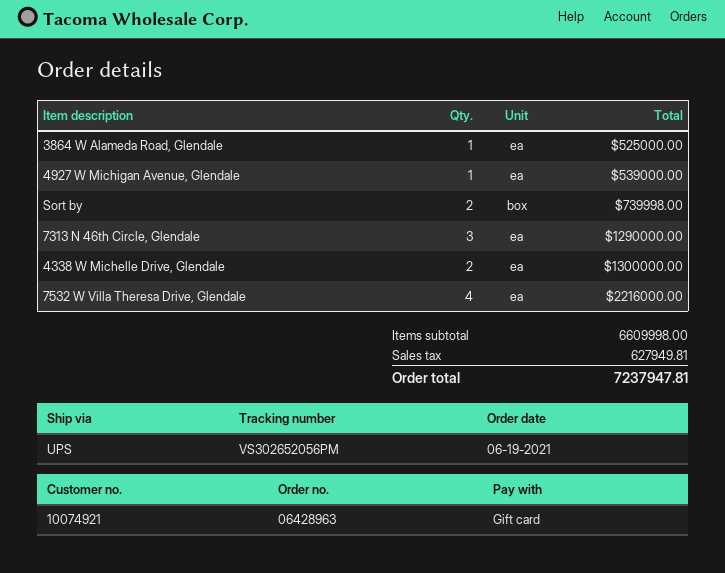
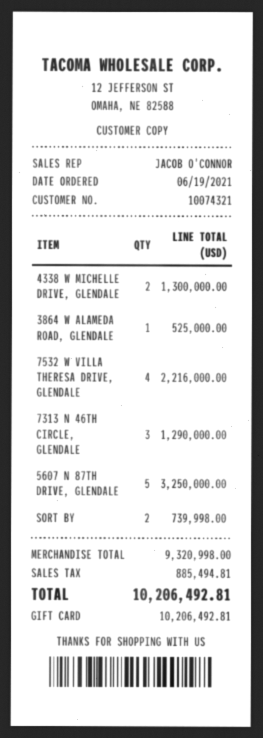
customer number: 10074921 -> 10074321
4927 W Michigan Avenue, Glendale: 1 for 539000.00 -> none
5607 N 87TH DRIVE, GLENDALE: none -> 5 for 3250000.00
subtotal: 6609998.00 -> 9320998.00
tax: 627949.81 -> 885494.81
total: 7237947.81 -> 10206492.81

